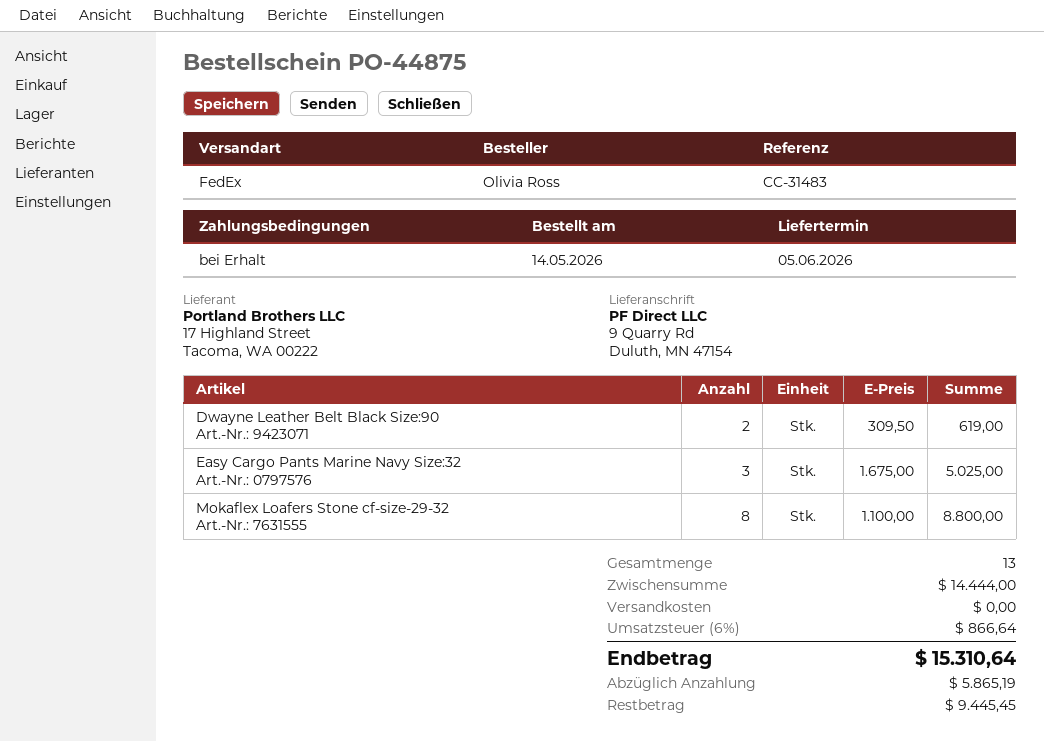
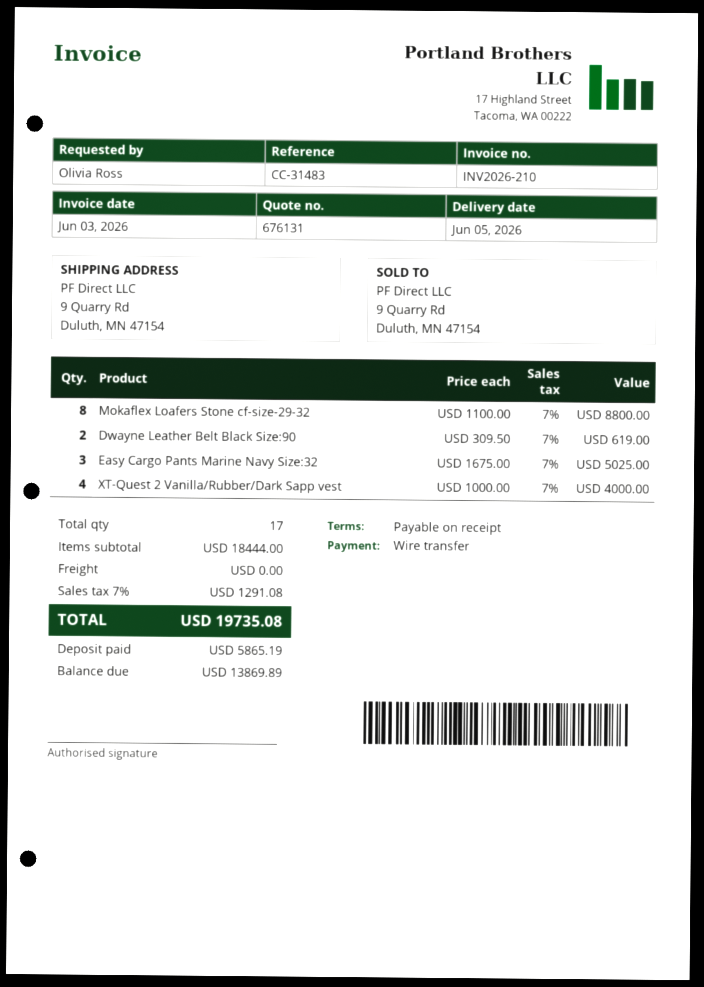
XT-Quest 2 Vanilla/Rubber/Dark Sapp vest: none -> 4 x 1000.00 = 4000.00
total quantity: 13 -> 17
subtotal: 14444.00 -> 18444.00
tax: 6% = 866.64 -> 7% = 1291.08
total: 15310.64 -> 19735.08
balance: 9445.45 -> 13869.89

